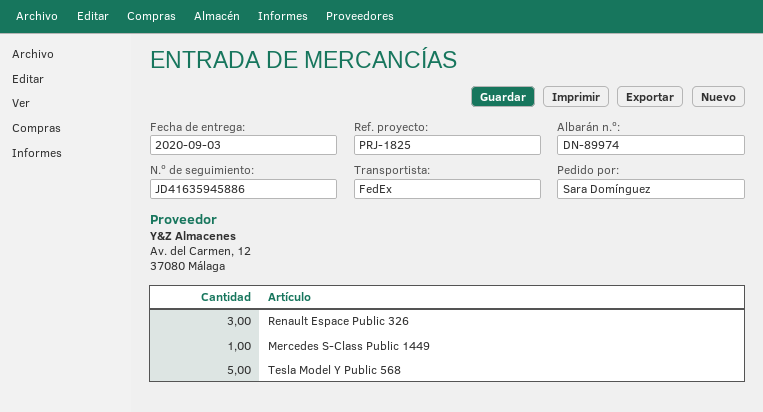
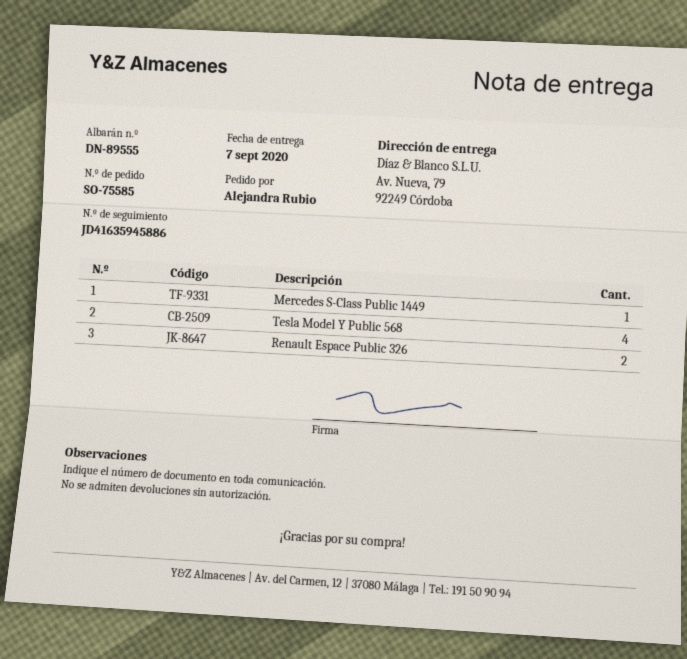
delivery note number: DN-89974 -> DN-89555
delivery date: 2020-09-03 -> 2020-09-07
ordered by: Sara Domínguez -> Alejandra Rubio
Renault Espace Public 326: 3 -> 2
Tesla Model Y Public 568: 5 -> 4

